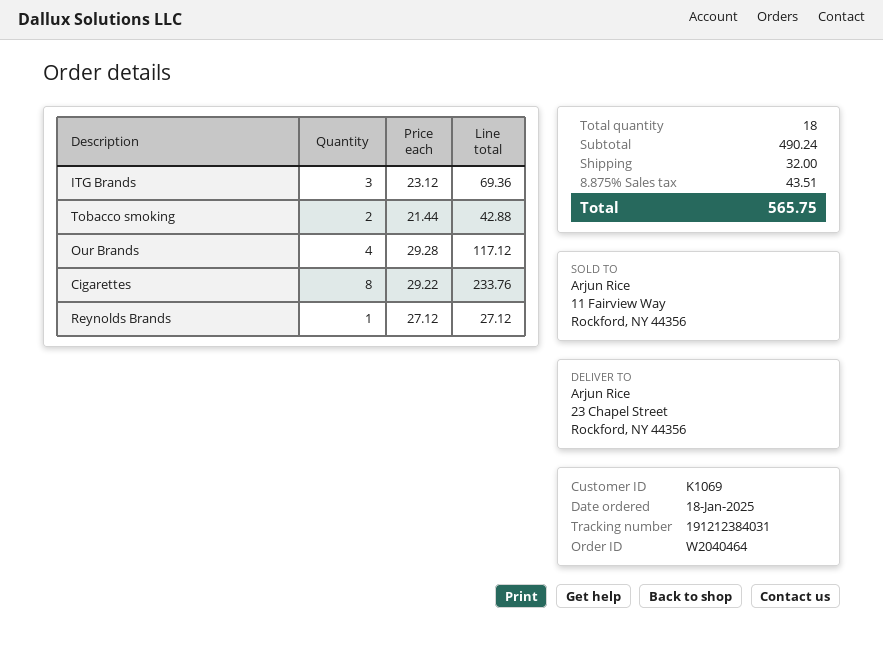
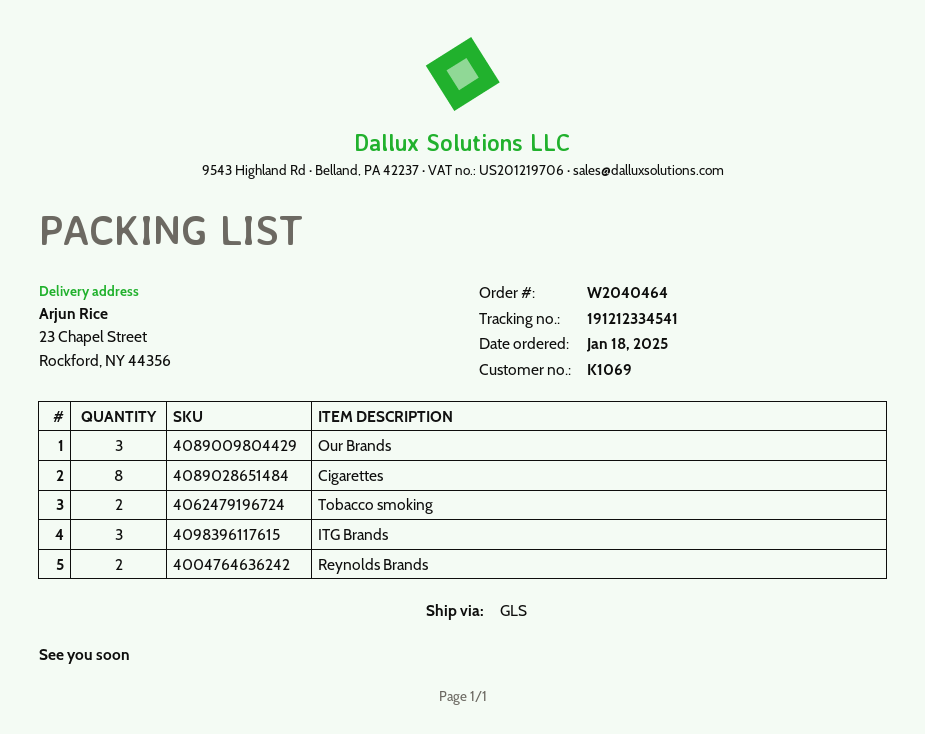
tracking number: 191212384031 -> 191212334541
Our Brands: 4 -> 3
Reynolds Brands: 1 -> 2

